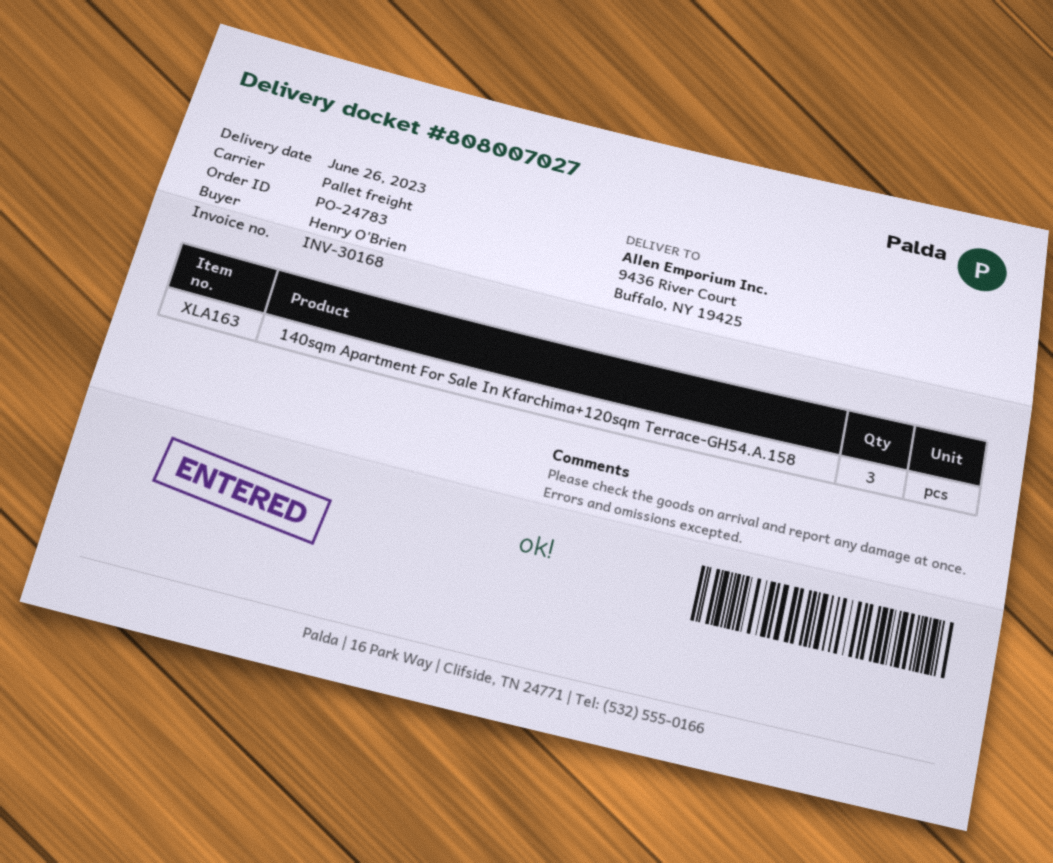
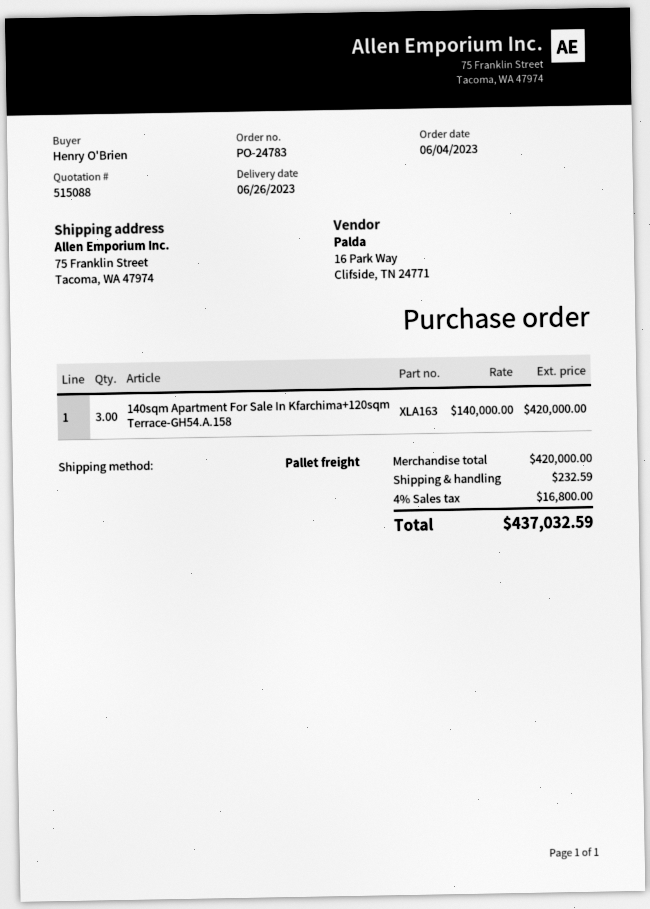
ship to: 9436 River Court, Buffalo, NY 19425 -> 75 Franklin Street, Tacoma, WA 47974

